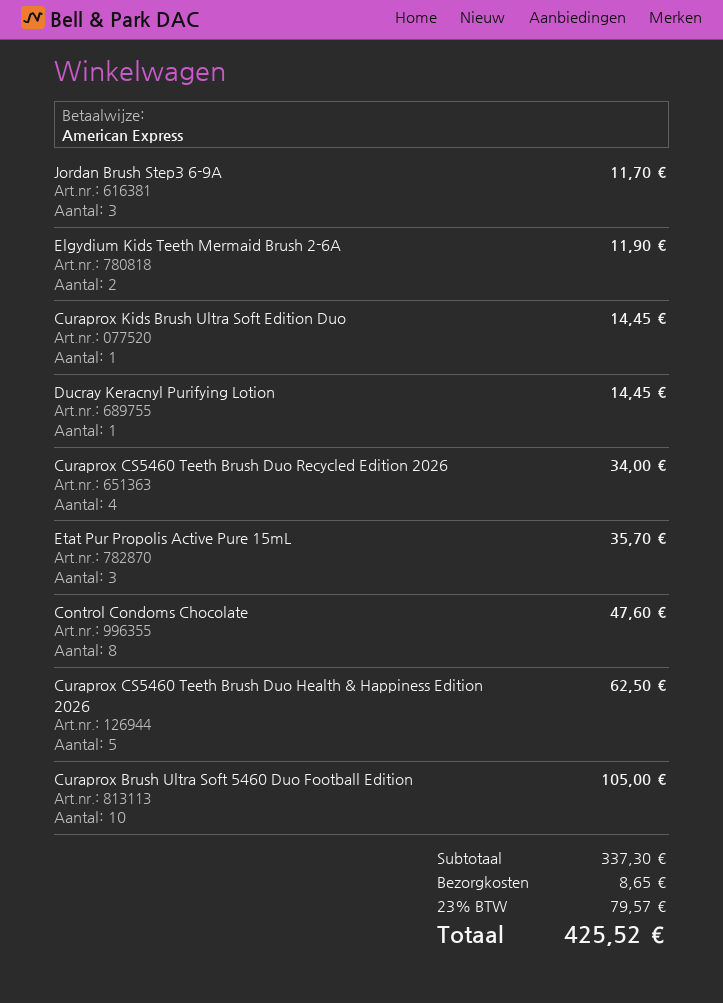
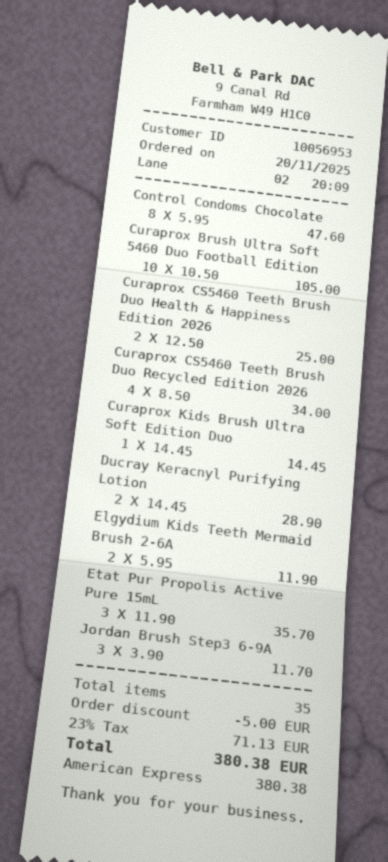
Ducray Keracnyl Purifying Lotion: 1 for 14.45 -> 2 for 28.90
Curaprox CS5460 Teeth Brush Duo Health & Happiness Edition 2026: 5 for 62.50 -> 2 for 25.00
discount: none -> 5.00
shipping: 8.65 -> none
tax: 23% = 79.57 -> 23% = 71.13
total: 425.52 -> 380.38

